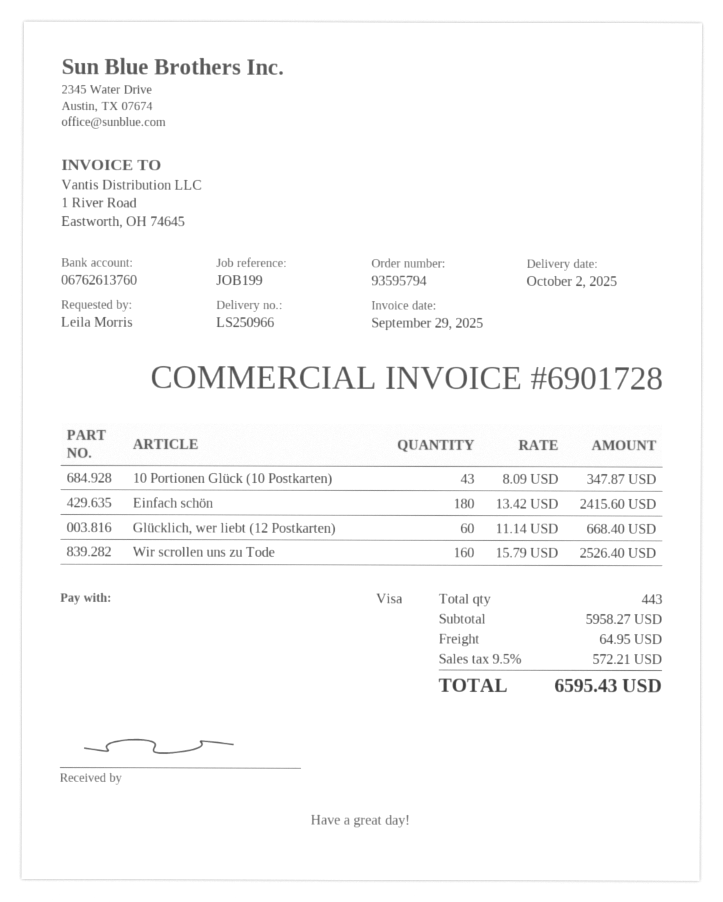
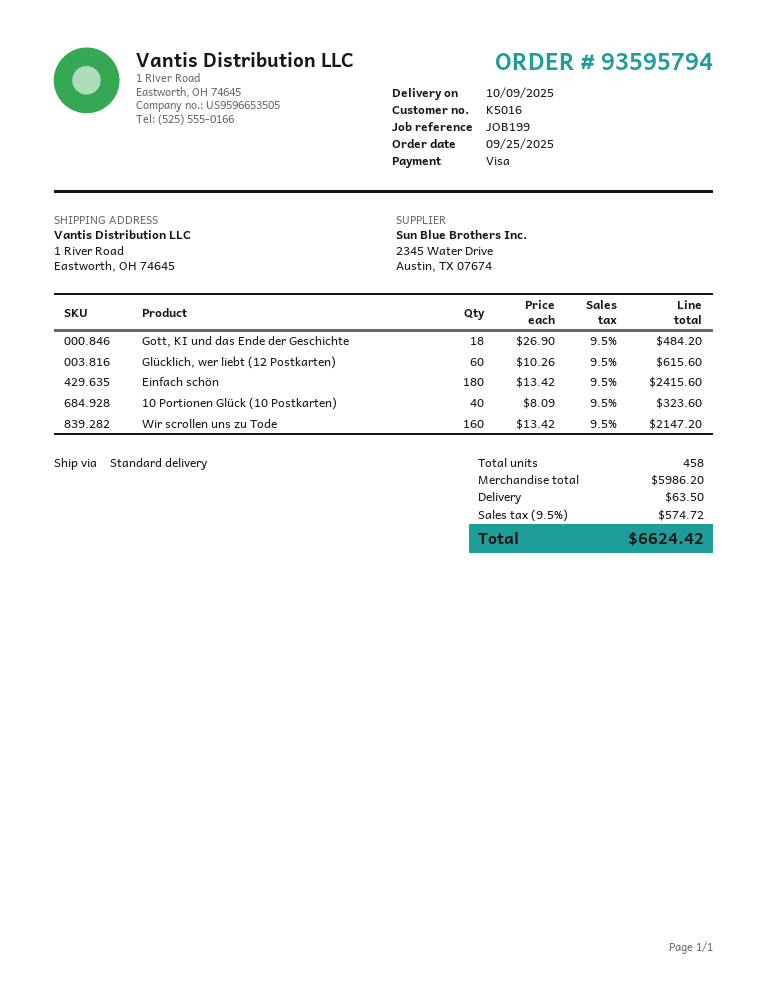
delivery date: 2025-10-02 -> 2025-10-09
10 Portionen Glück (10 Postkarten): 43 x 8.09 = 347.87 -> 40 x 8.09 = 323.60
Glücklich, wer liebt (12 Postkarten): 60 x 11.14 = 668.40 -> 60 x 10.26 = 615.60
Wir scrollen uns zu Tode: 160 x 15.79 = 2526.40 -> 160 x 13.42 = 2147.20
Gott, KI und das Ende der Geschichte: none -> 18 x 26.90 = 484.20
total quantity: 443 -> 458
subtotal: 5958.27 -> 5986.20
shipping: 64.95 -> 63.50
tax: 9.5% = 572.21 -> 9.5% = 574.72
total: 6595.43 -> 6624.42

